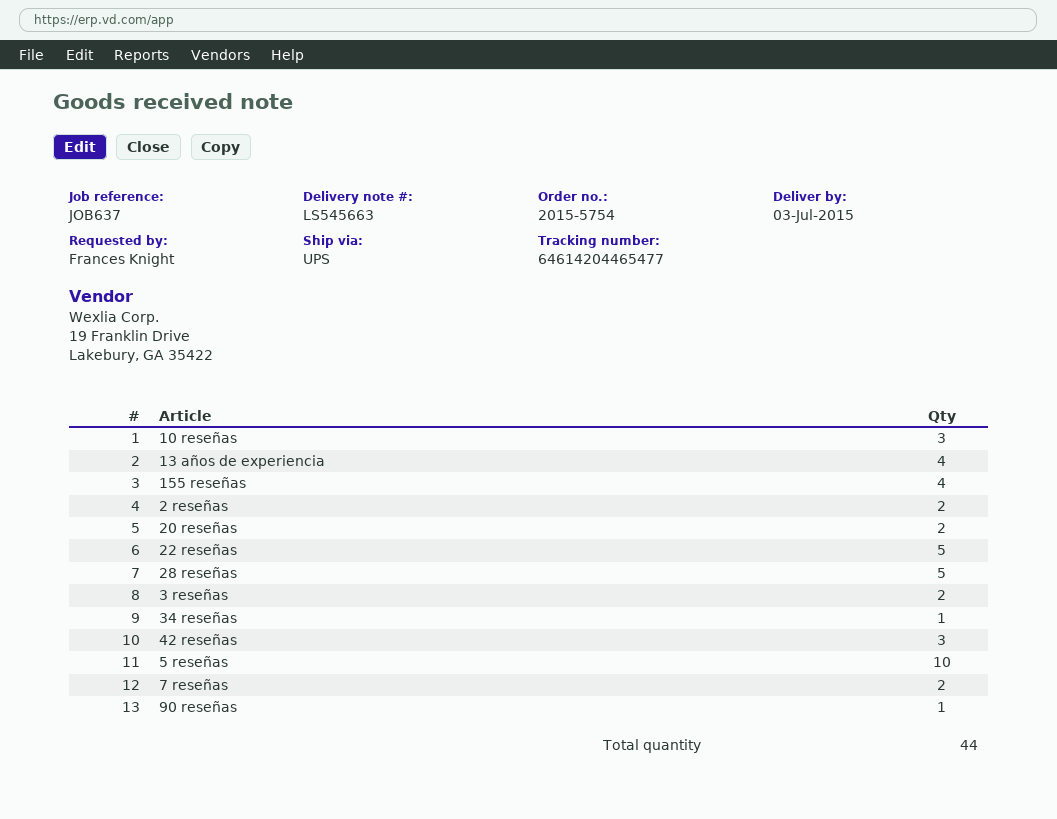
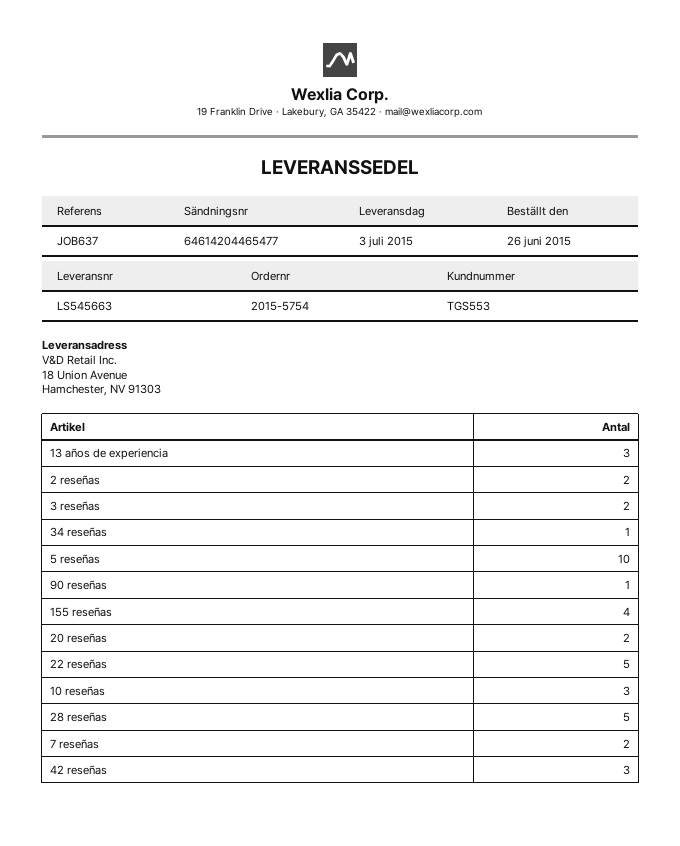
13 años de experiencia: 4 -> 3

